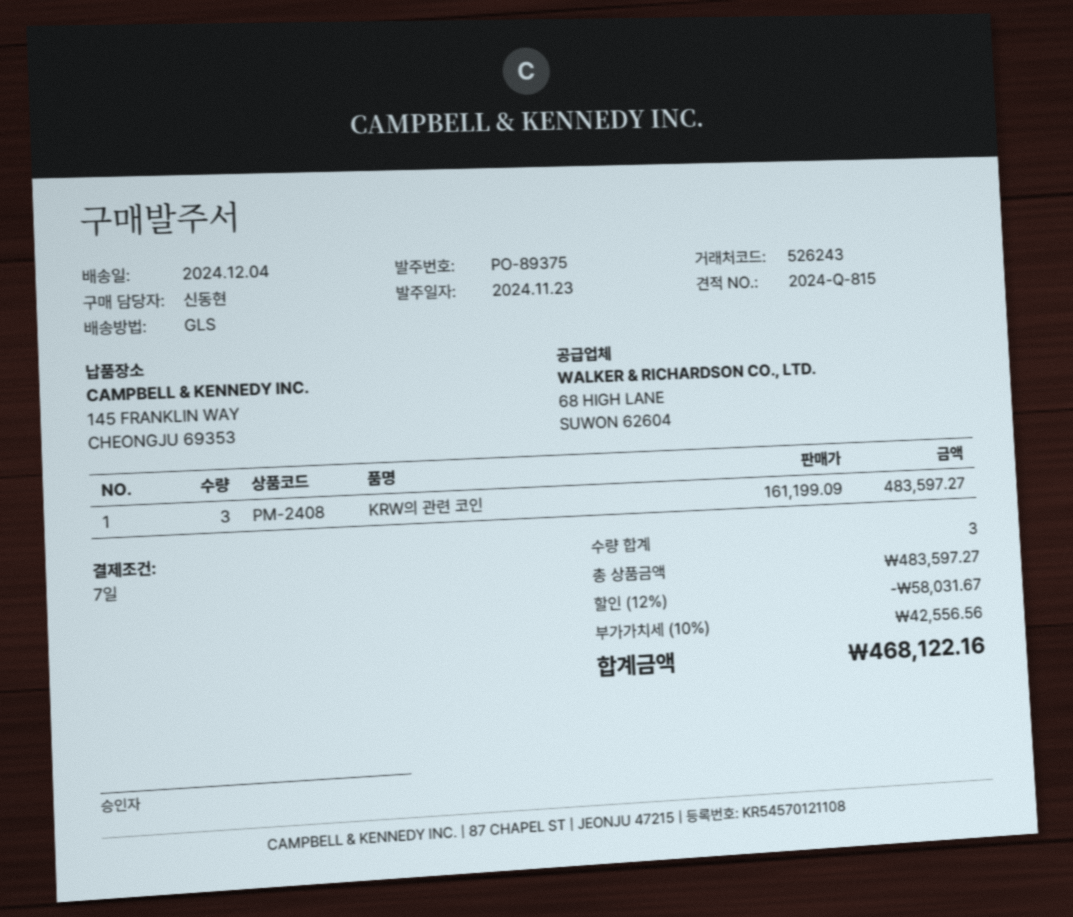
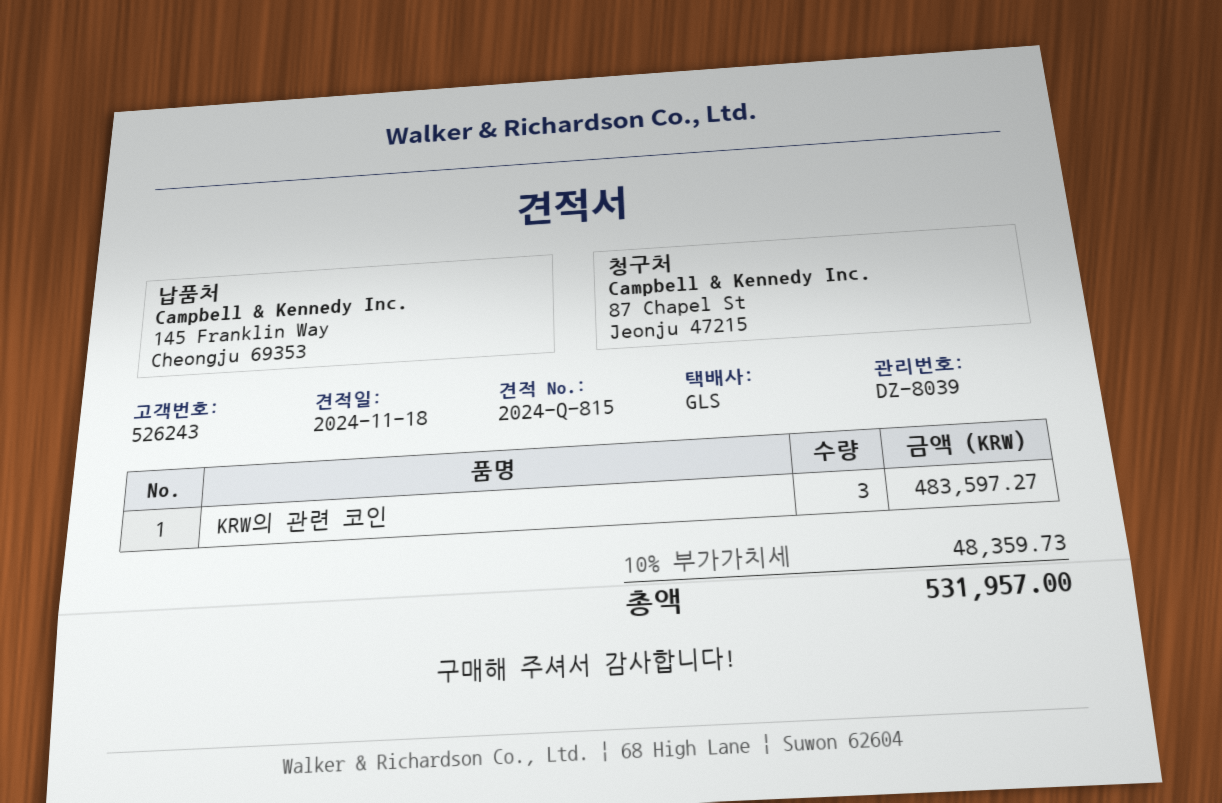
discount: 12% = 58031.67 -> none
tax: 10% = 42556.56 -> 10% = 48359.73
total: 468122.16 -> 531957.00

